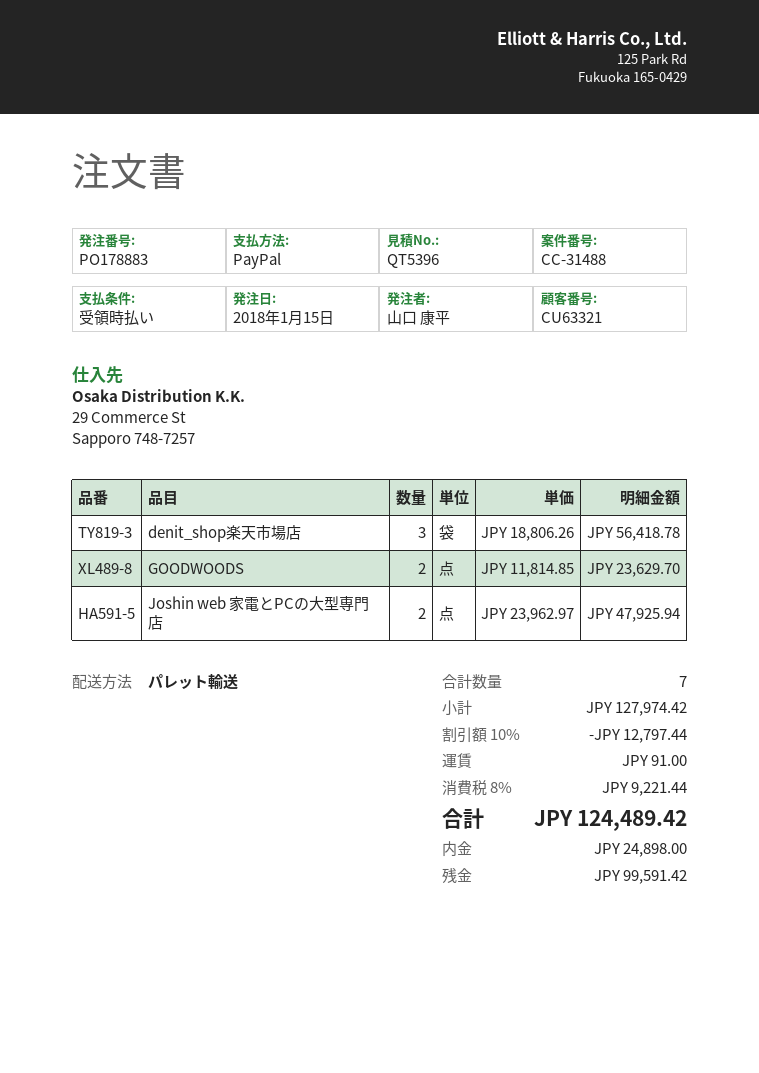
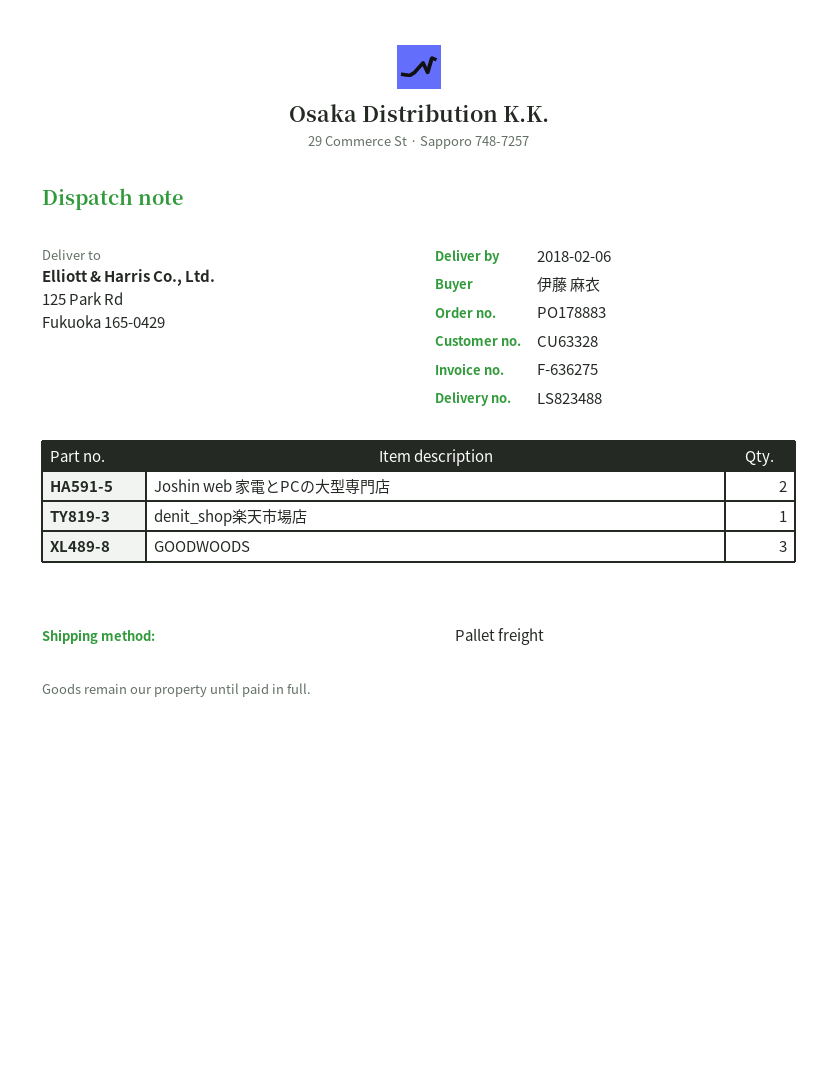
customer number: CU63321 -> CU63328
ordered by: 山口 康平 -> 伊藤 麻衣
denit_shop楽天市場店: 3 -> 1
GOODWOODS: 2 -> 3

